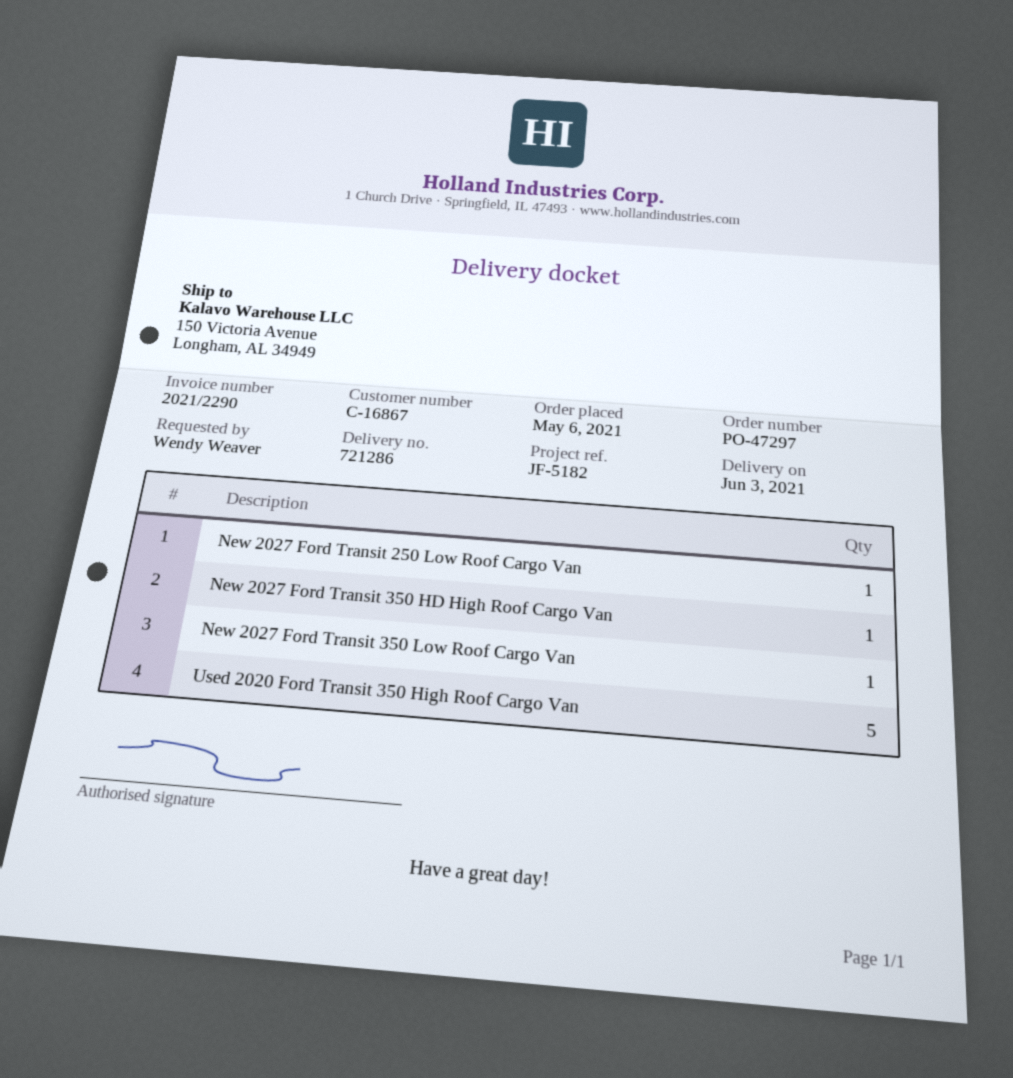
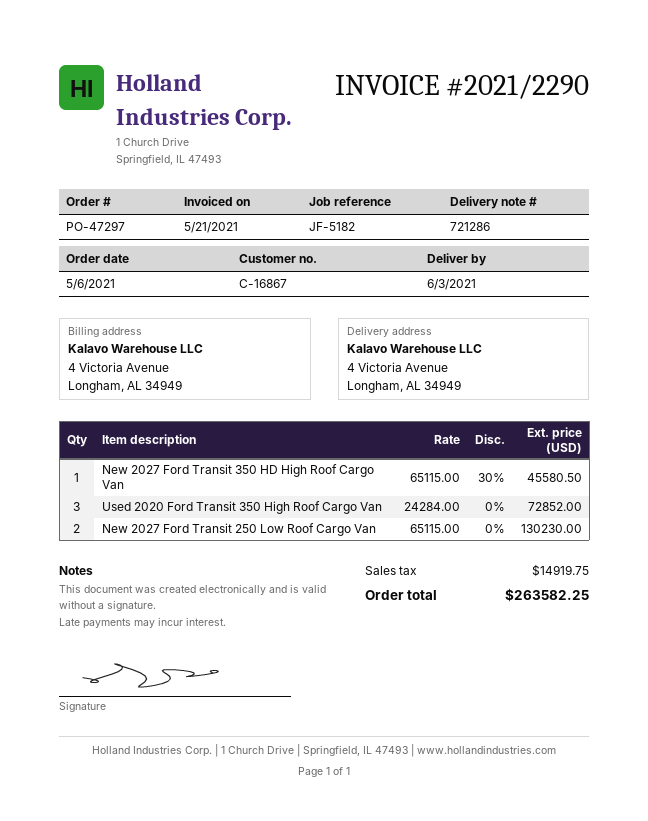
ship to: 150 Victoria Avenue, Longham, AL 34949 -> 4 Victoria Avenue, Longham, AL 34949
New 2027 Ford Transit 250 Low Roof Cargo Van: 1 -> 2
New 2027 Ford Transit 350 Low Roof Cargo Van: 1 -> none
Used 2020 Ford Transit 350 High Roof Cargo Van: 5 -> 3

